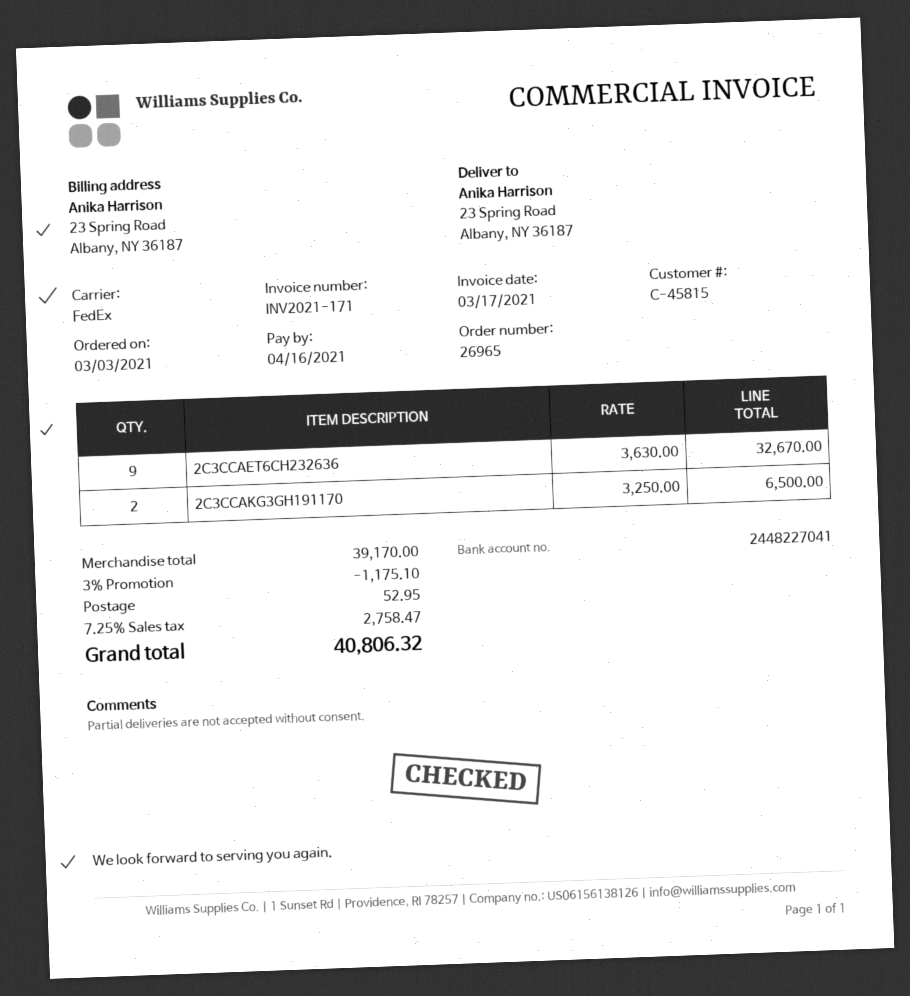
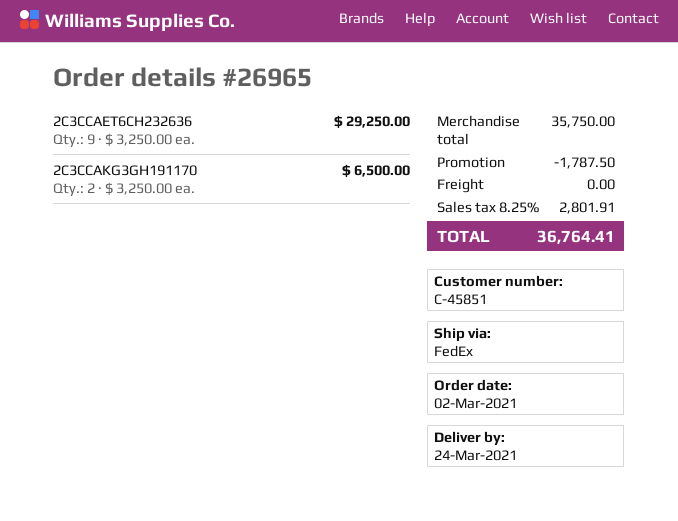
order date: 2021-03-03 -> 2021-03-02
customer number: C-45815 -> C-45851
2C3CCAET6CH232636: 9 x 3630.00 = 32670.00 -> 9 x 3250.00 = 29250.00
subtotal: 39170.00 -> 35750.00
discount: 1175.10 -> 1787.50
shipping: 52.95 -> 0.00
tax: 7.25% = 2758.47 -> 8.25% = 2801.91
total: 40806.32 -> 36764.41

